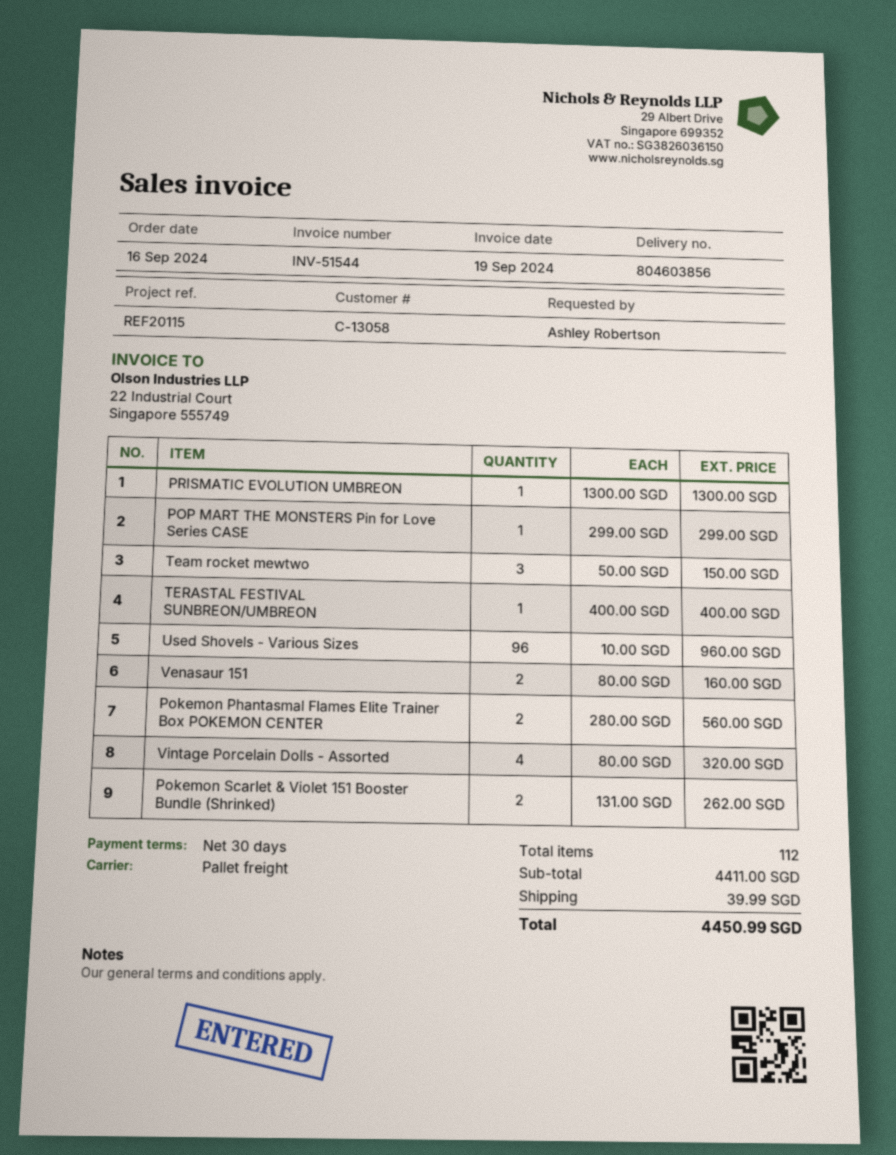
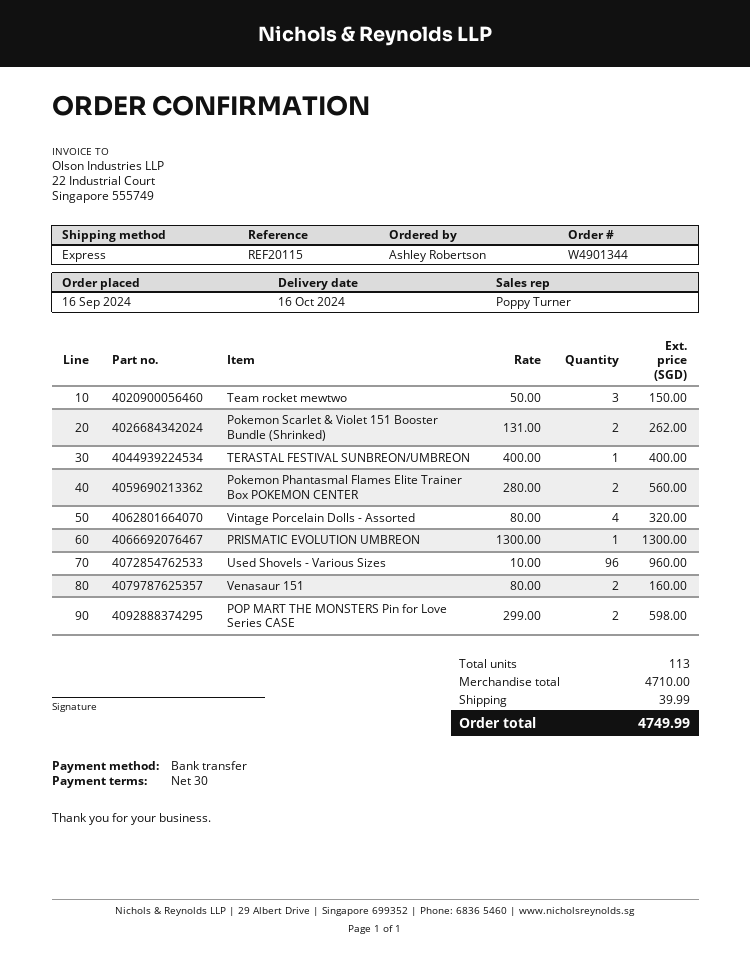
shipping method: pallet freight -> express
POP MART THE MONSTERS Pin for Love Series CASE: 1 x 299.00 = 299.00 -> 2 x 299.00 = 598.00
total quantity: 112 -> 113
subtotal: 4411.00 -> 4710.00
total: 4450.99 -> 4749.99

